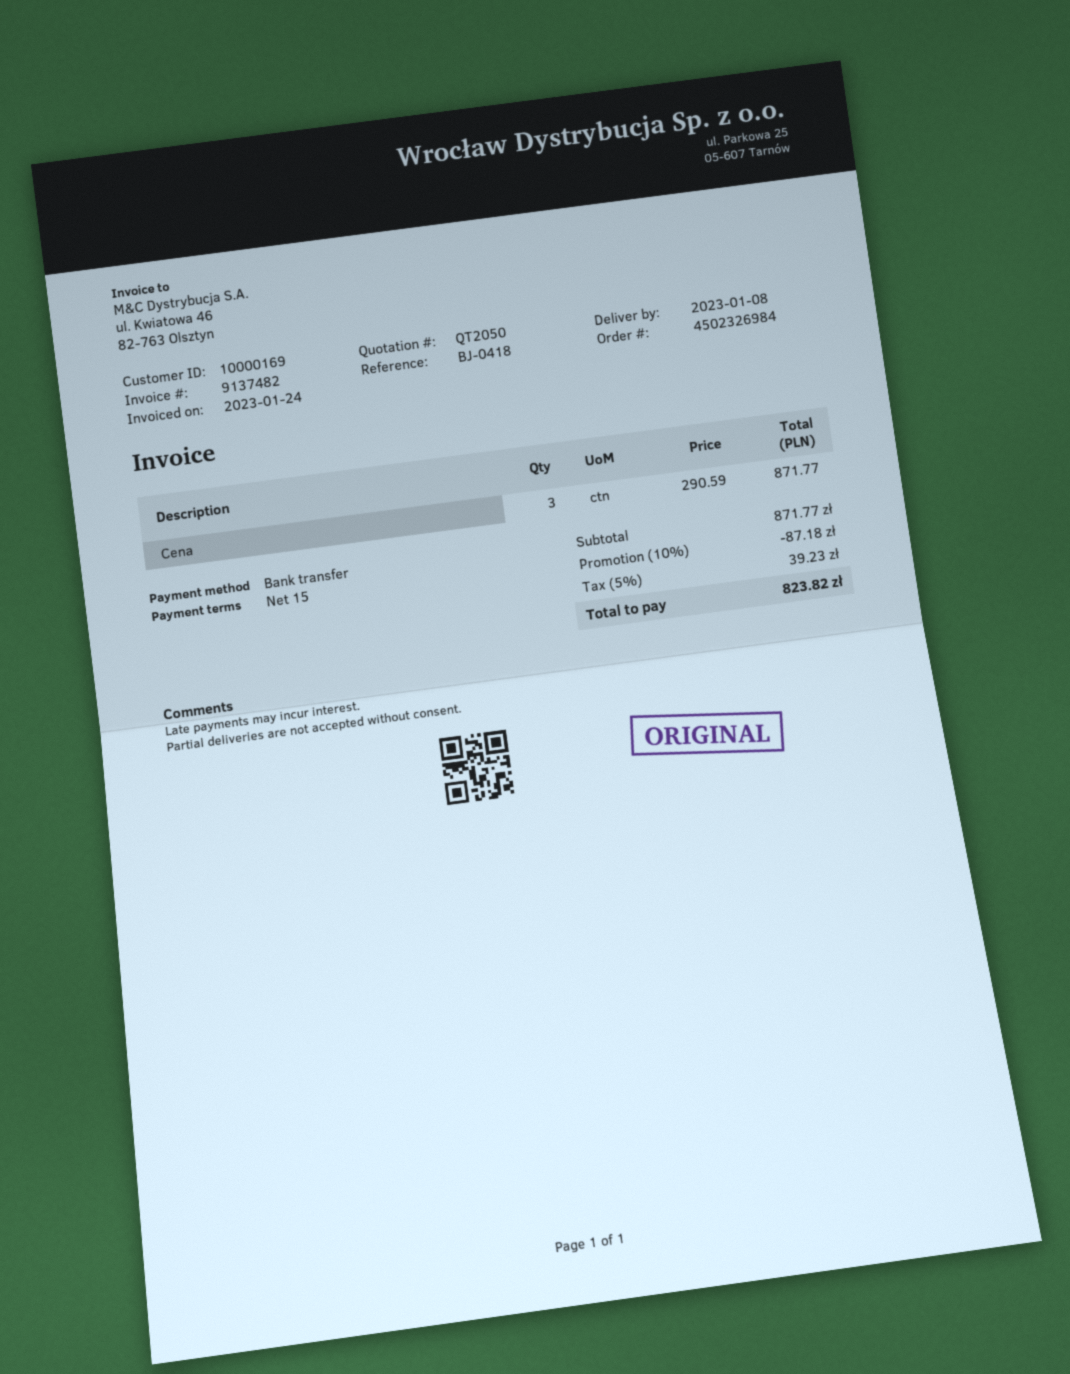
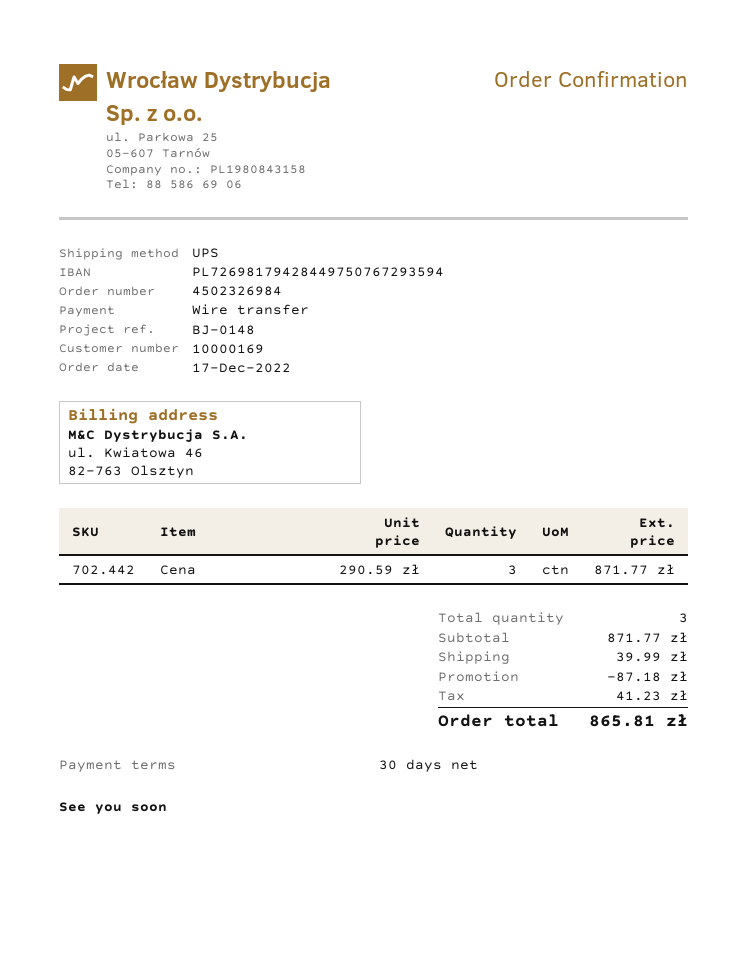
payment terms: 15 days -> 30 days
reference: BJ-0418 -> BJ-0148
shipping: none -> 39.99
tax: 39.23 -> 41.23
total: 823.82 -> 865.81

